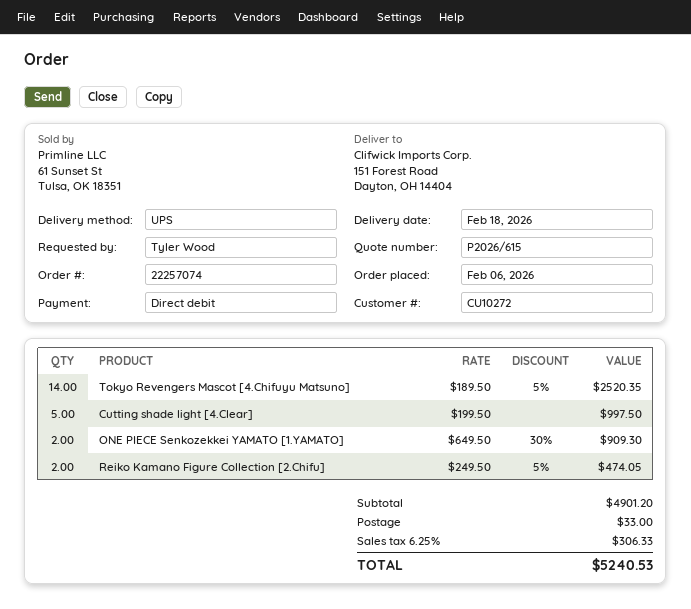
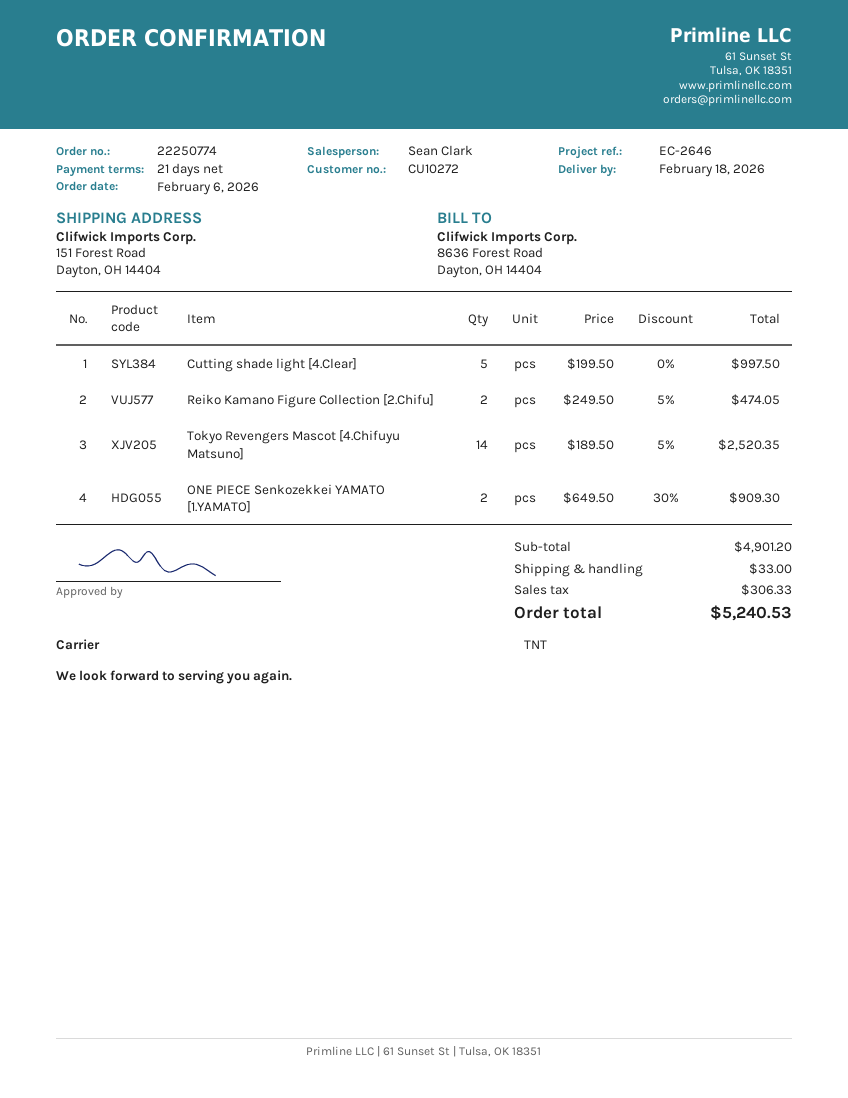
order number: 22257074 -> 22250774
shipping method: UPS -> TNT

